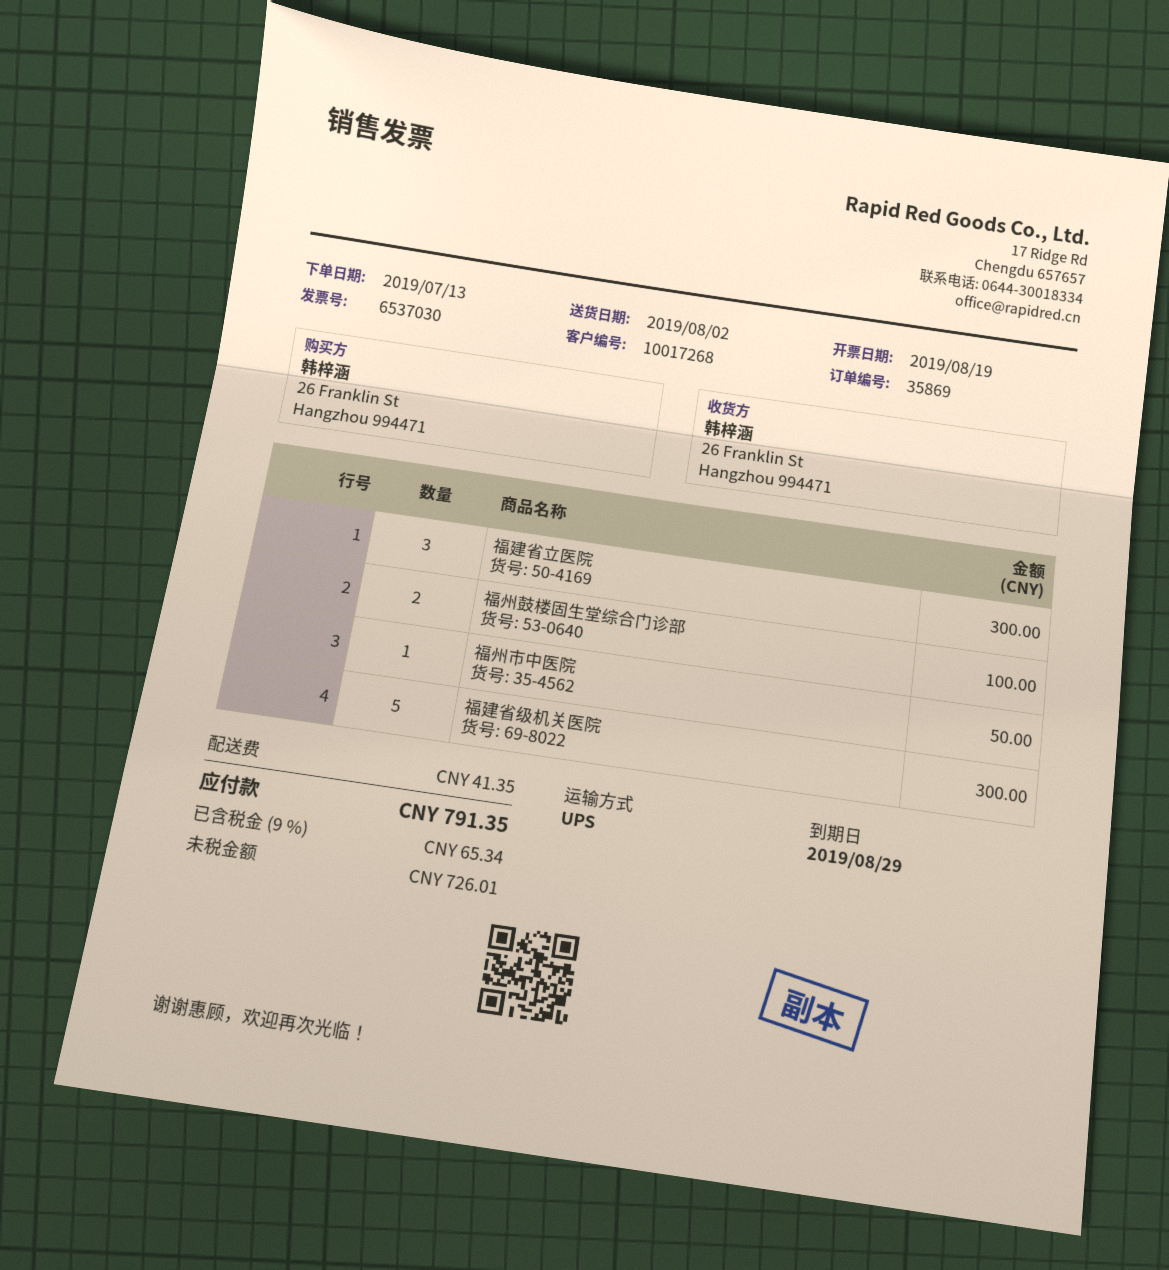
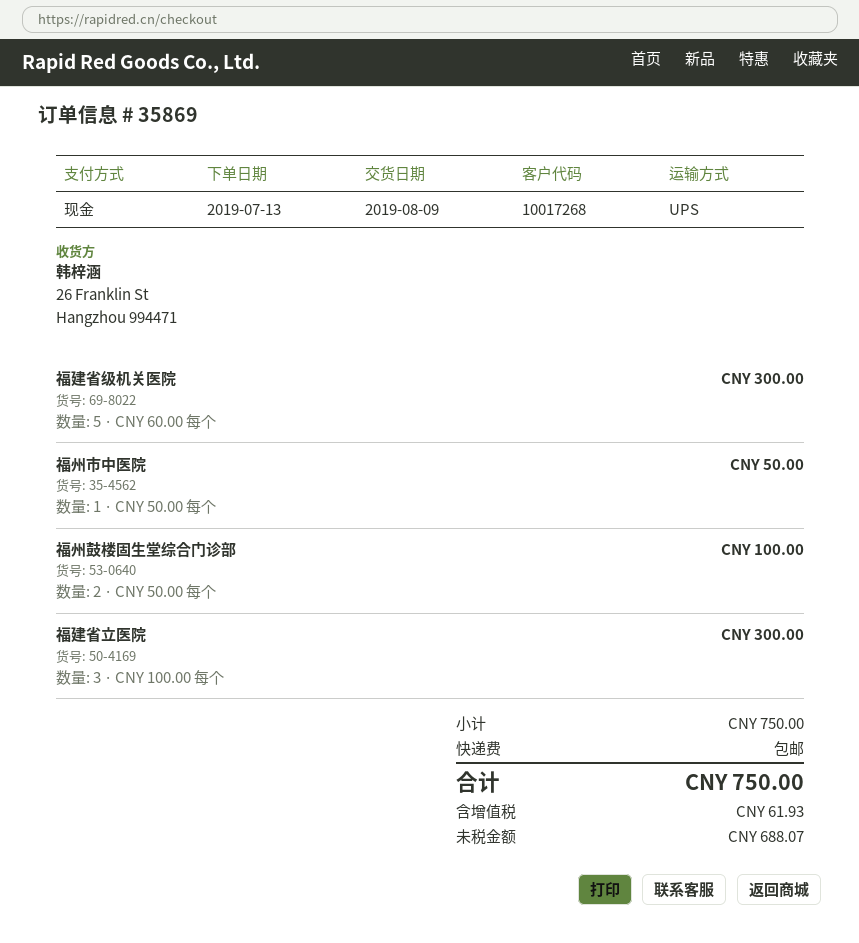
delivery date: 2019-08-02 -> 2019-08-09
shipping: 41.35 -> 0.00
net: 726.01 -> 688.07
tax: 65.34 -> 61.93
total: 791.35 -> 750.00

